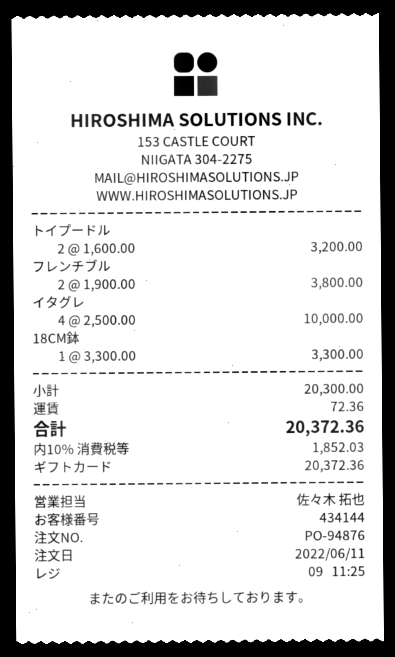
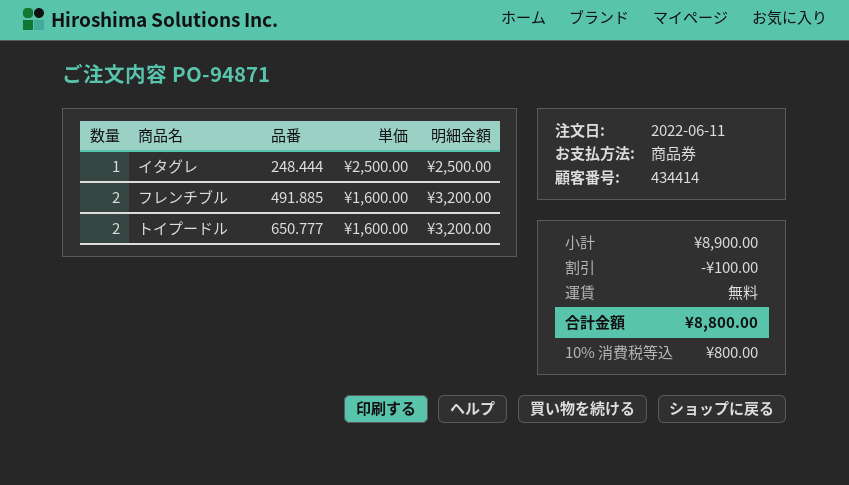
order number: PO-94876 -> PO-94871
customer number: 434144 -> 434414
フレンチブル: 2 x 1900.00 = 3800.00 -> 2 x 1600.00 = 3200.00
イタグレ: 4 x 2500.00 = 10000.00 -> 1 x 2500.00 = 2500.00
18CM鉢: 1 x 3300.00 = 3300.00 -> none
subtotal: 20300.00 -> 8900.00
discount: none -> 100.00
shipping: 72.36 -> 0.00
tax: 10% = 1852.03 -> 10% = 800.00
total: 20372.36 -> 8800.00

